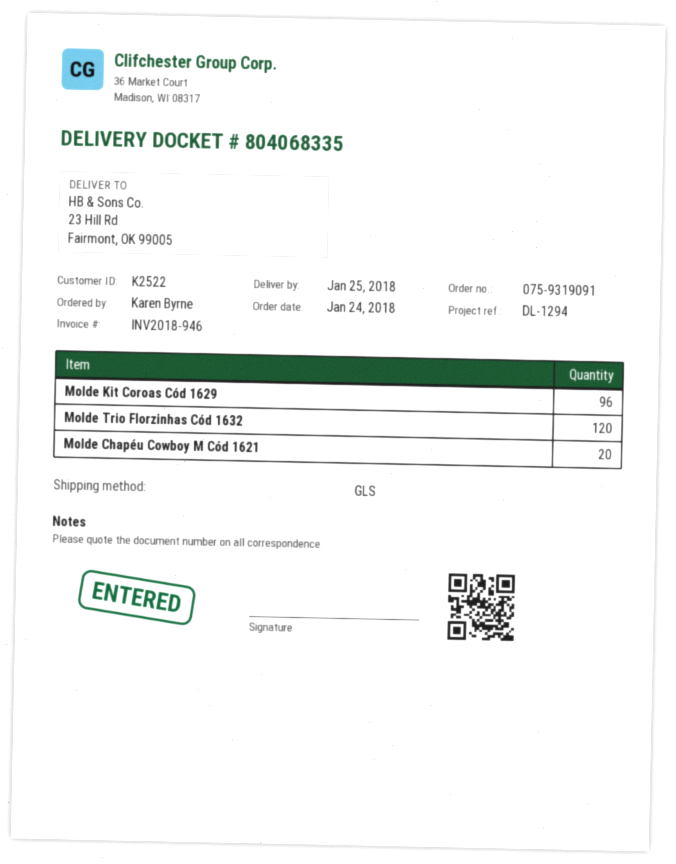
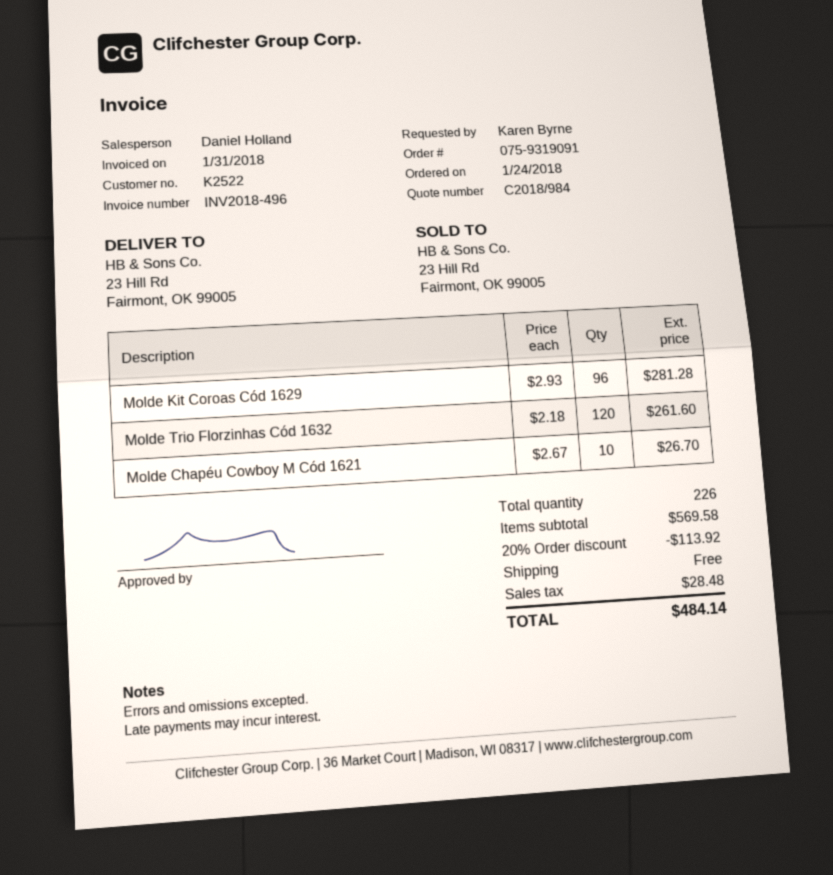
invoice number: INV2018-946 -> INV2018-496
Molde Chapéu Cowboy M Cód 1621: 20 -> 10

